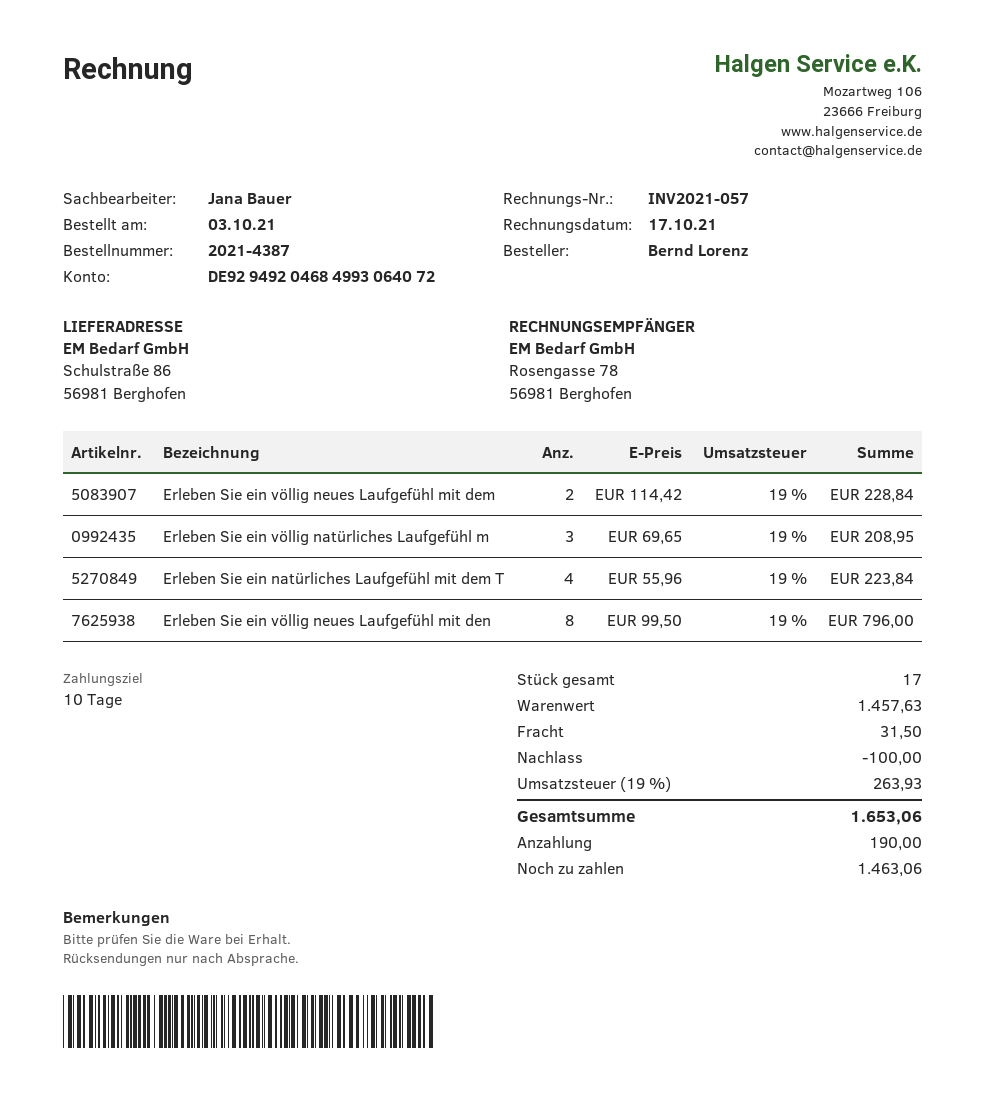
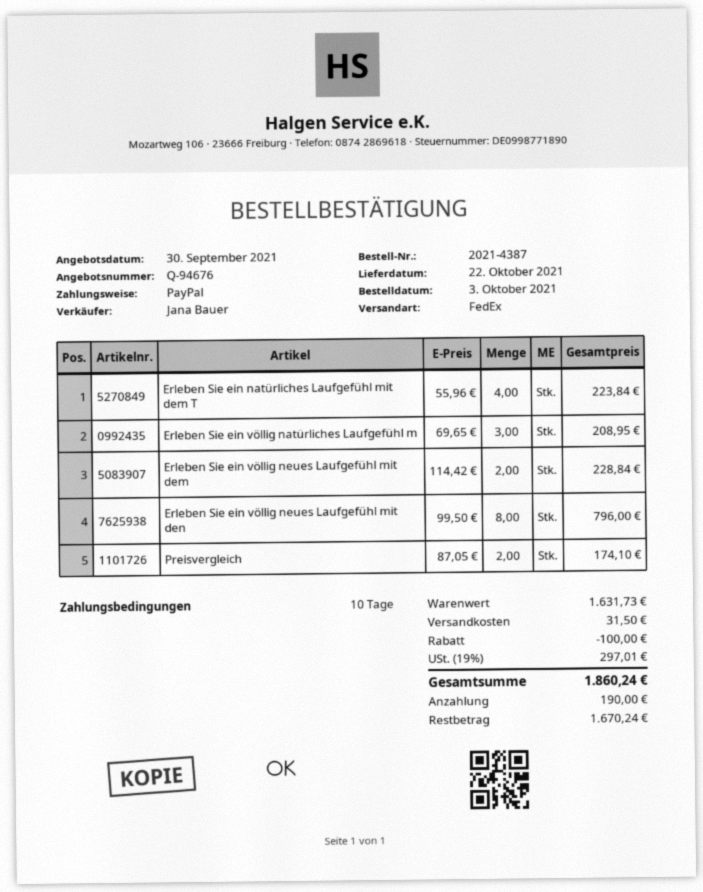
Preisvergleich: none -> 2 x 87.05 = 174.10
subtotal: 1457.63 -> 1631.73
tax: 19% = 263.93 -> 19% = 297.01
total: 1653.06 -> 1860.24
balance: 1463.06 -> 1670.24

